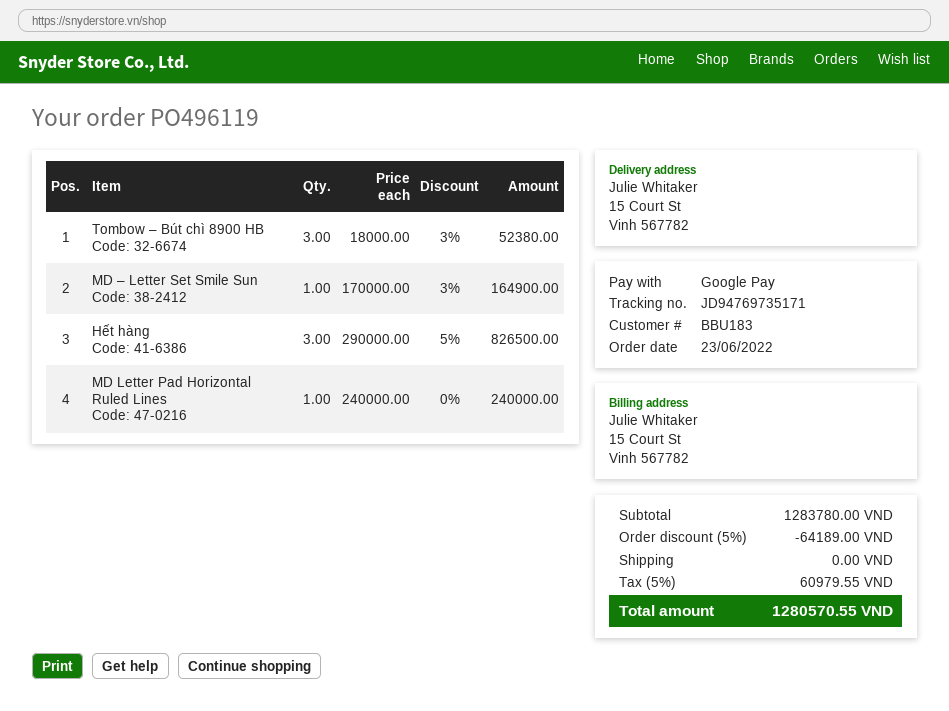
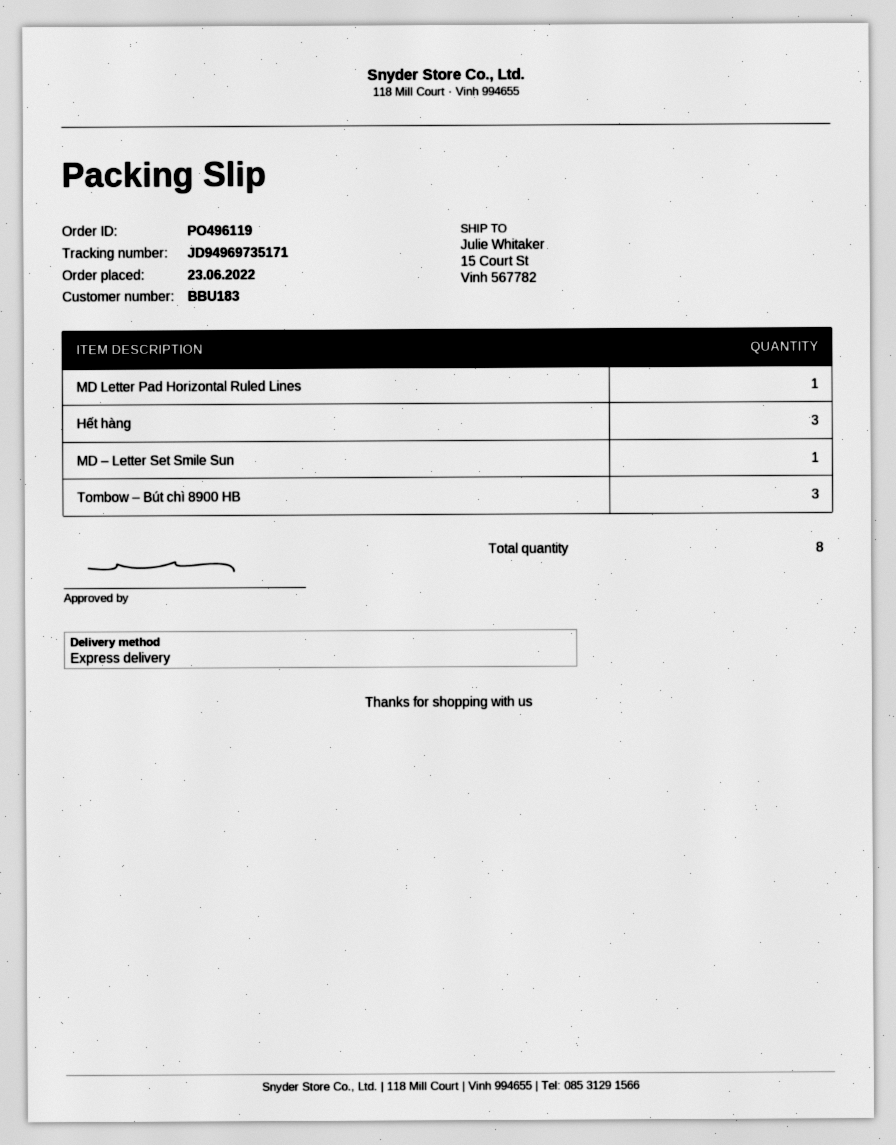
tracking number: JD94769735171 -> JD94969735171

